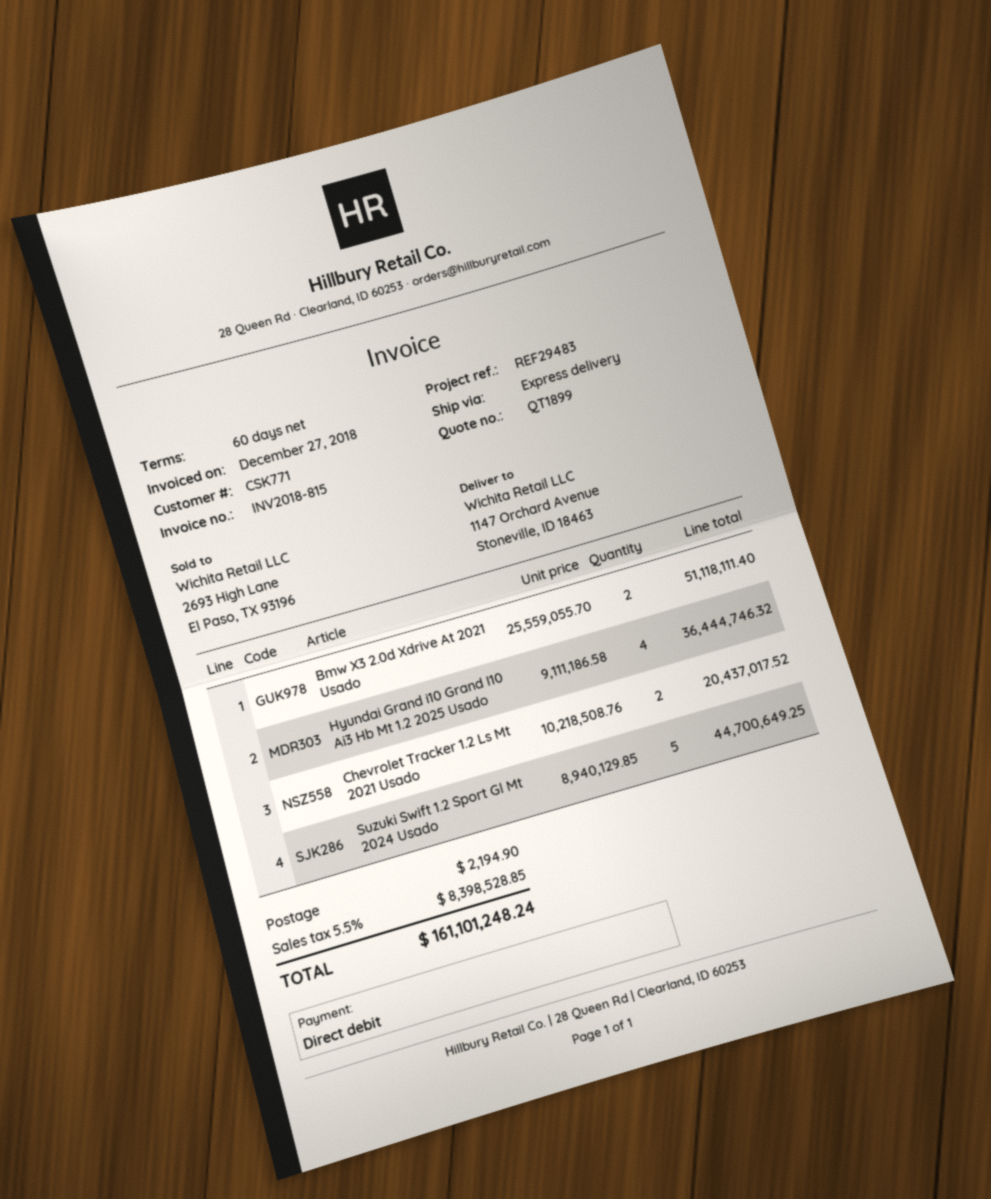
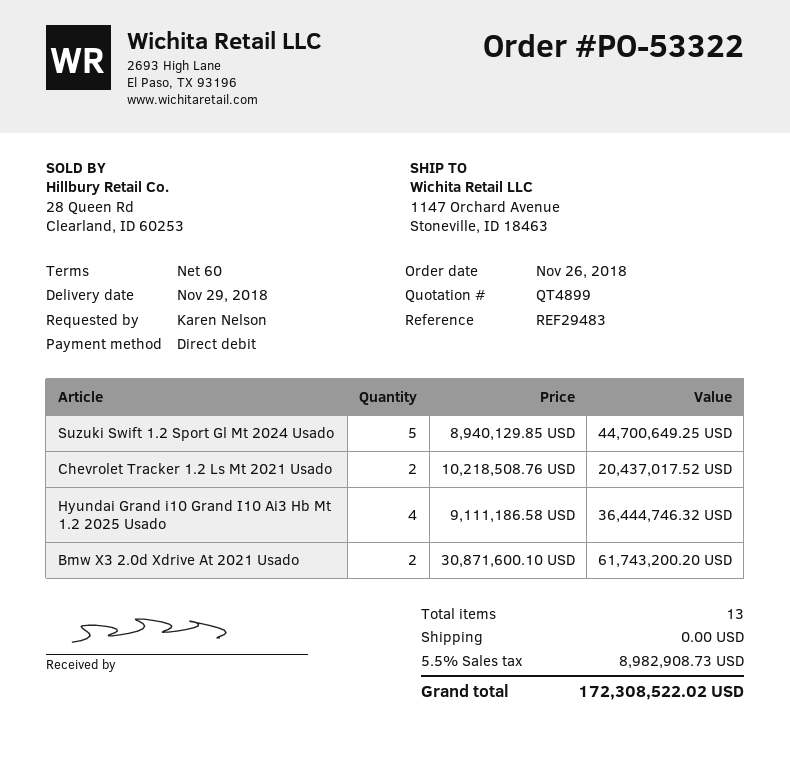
quote number: QT1899 -> QT4899
Bmw X3 2.0d Xdrive At 2021 Usado: 2 x 25559055.70 = 51118111.40 -> 2 x 30871600.10 = 61743200.20
shipping: 2194.90 -> 0.00
tax: 5.5% = 8398528.85 -> 5.5% = 8982908.73
total: 161101248.24 -> 172308522.02

